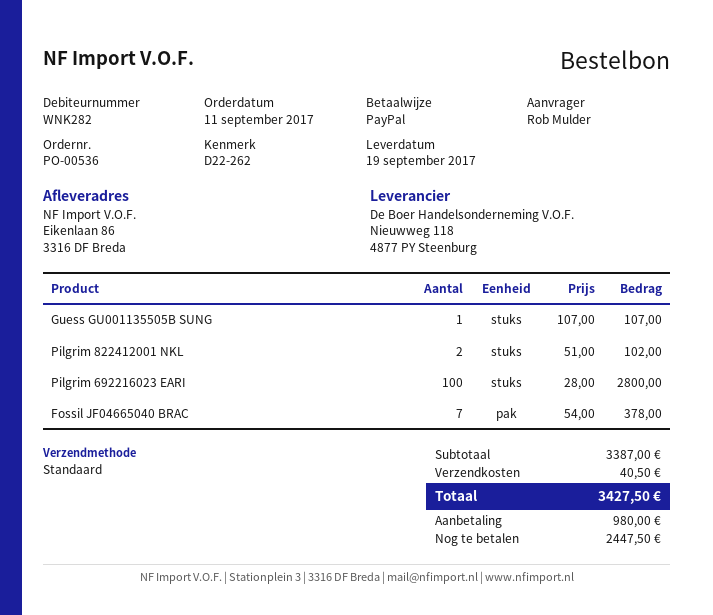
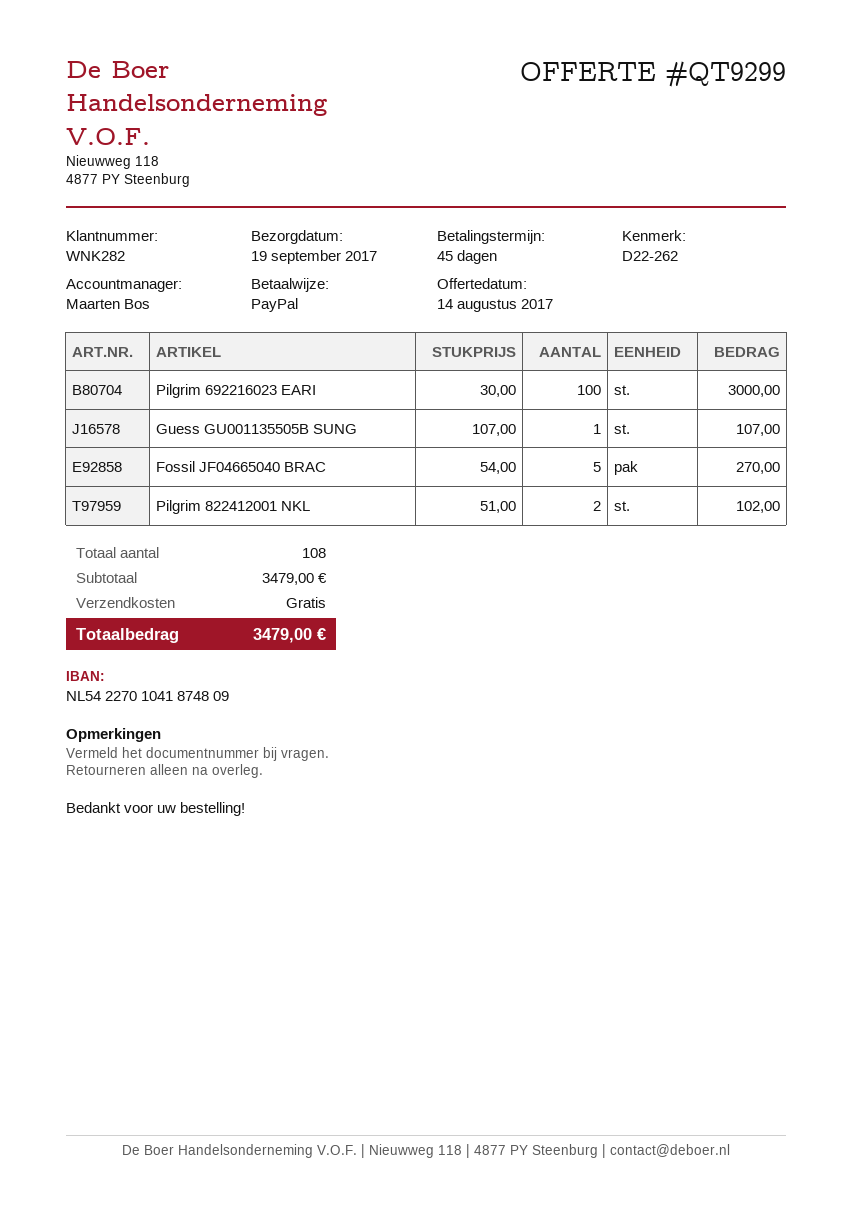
Pilgrim 692216023 EARI: 100 x 28.00 = 2800.00 -> 100 x 30.00 = 3000.00
Fossil JF04665040 BRAC: 7 x 54.00 = 378.00 -> 5 x 54.00 = 270.00
subtotal: 3387.00 -> 3479.00
shipping: 40.50 -> 0.00
total: 3427.50 -> 3479.00

